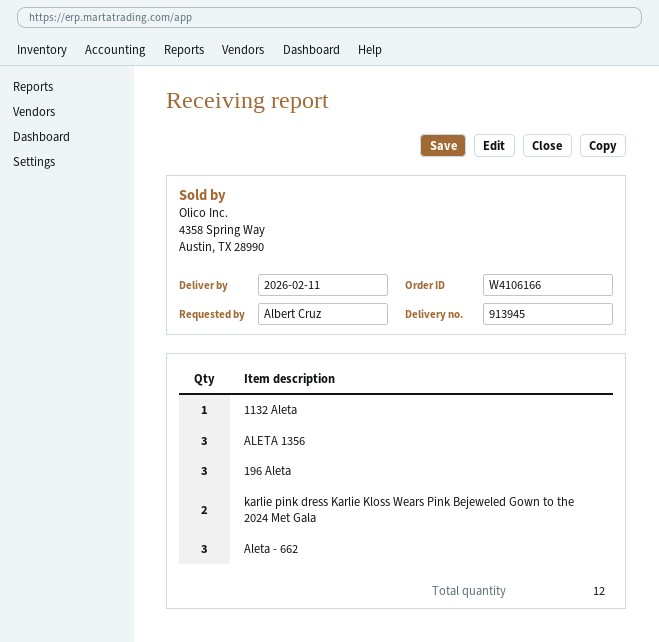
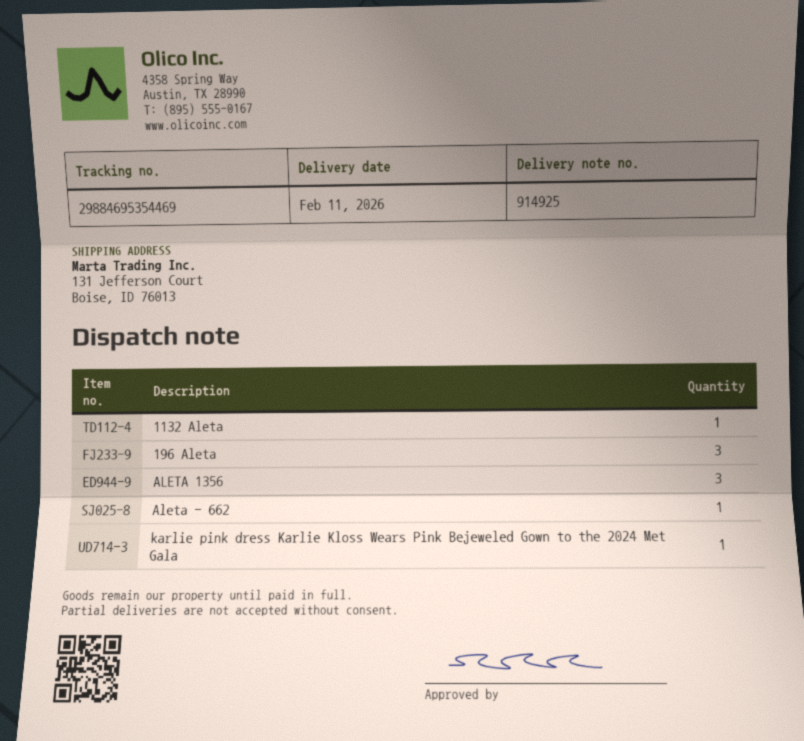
delivery note number: 913945 -> 914925
karlie pink dress Karlie Kloss Wears Pink Bejeweled Gown to the 2024 Met Gala: 2 -> 1
Aleta - 662: 3 -> 1

